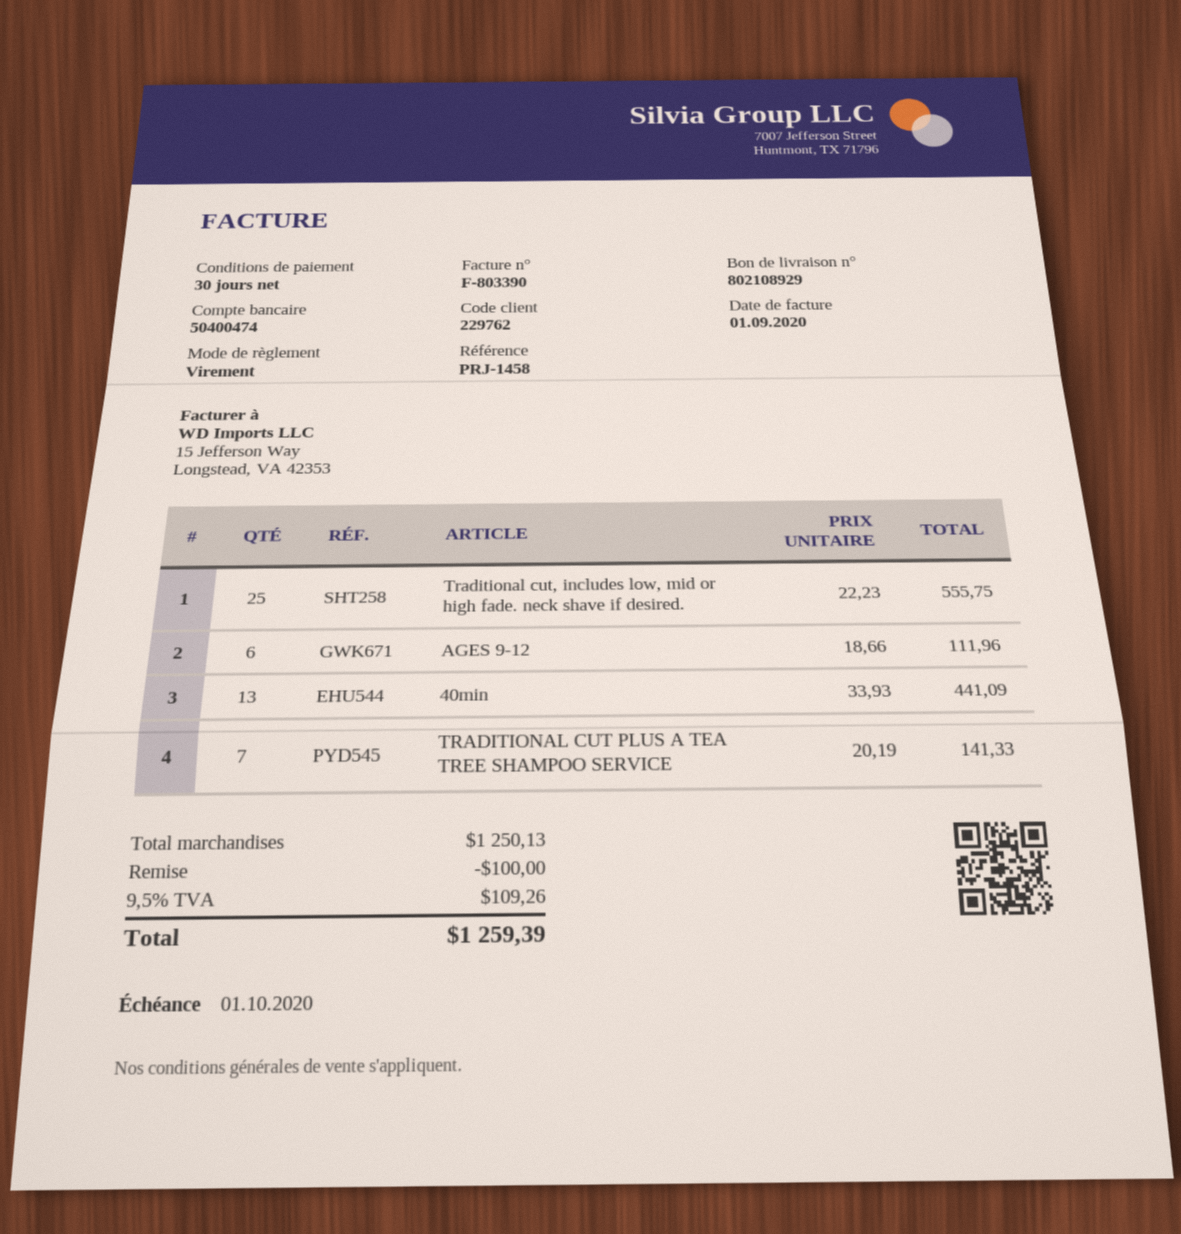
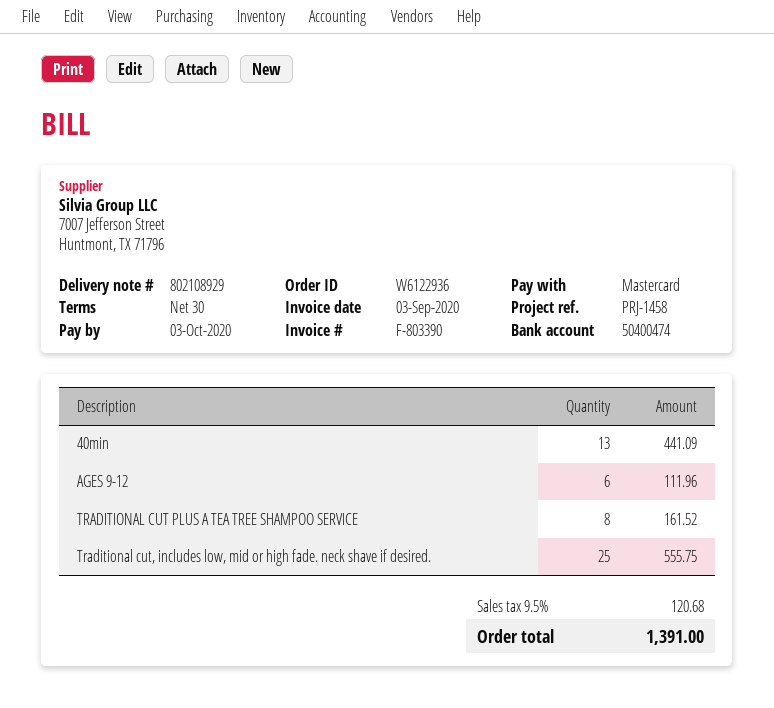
invoice date: 2020-09-01 -> 2020-09-03
due date: 2020-10-01 -> 2020-10-03
payment method: bank transfer -> Mastercard
TRADITIONAL CUT PLUS A TEA TREE SHAMPOO SERVICE: 7 for 141.33 -> 8 for 161.52
discount: 100.00 -> none
tax: 9.5% = 109.26 -> 9.5% = 120.68
total: 1259.39 -> 1391.00

